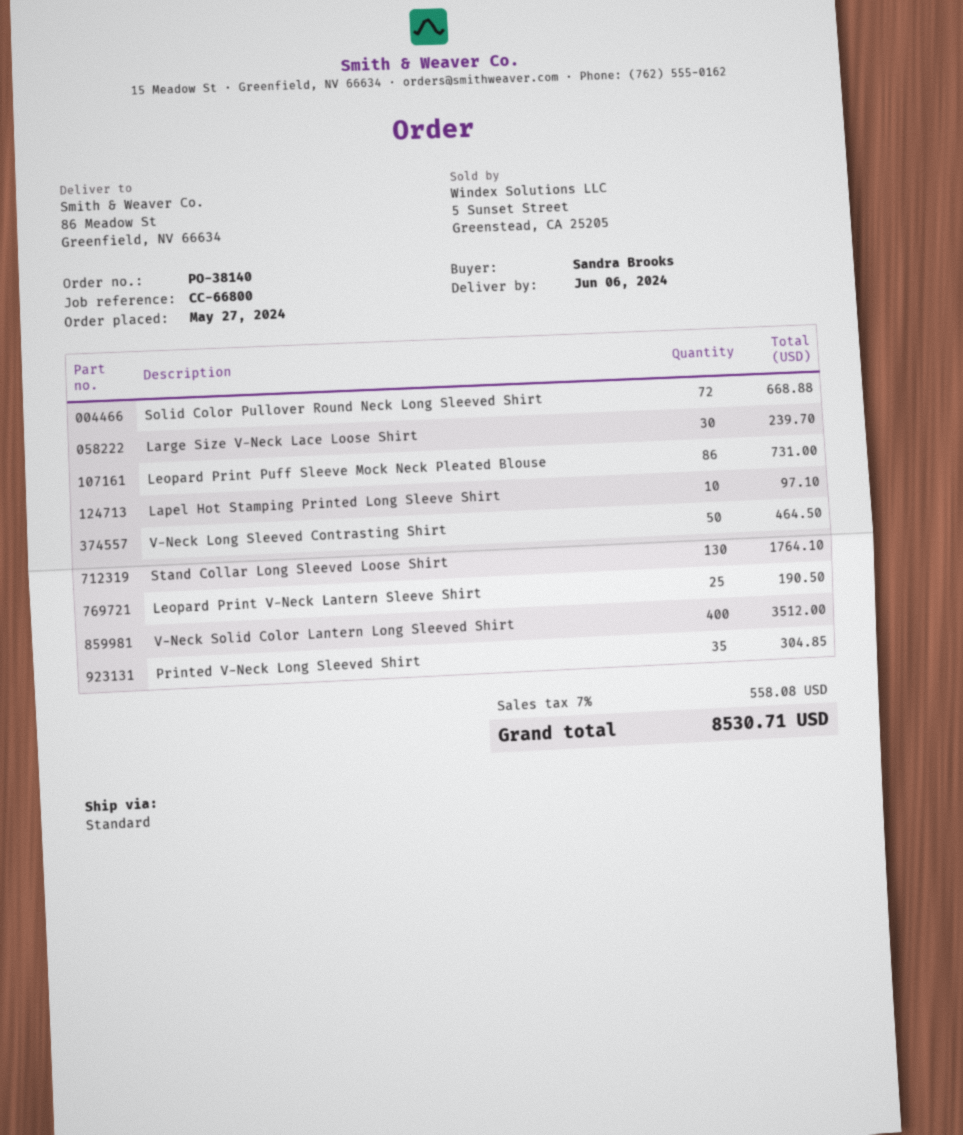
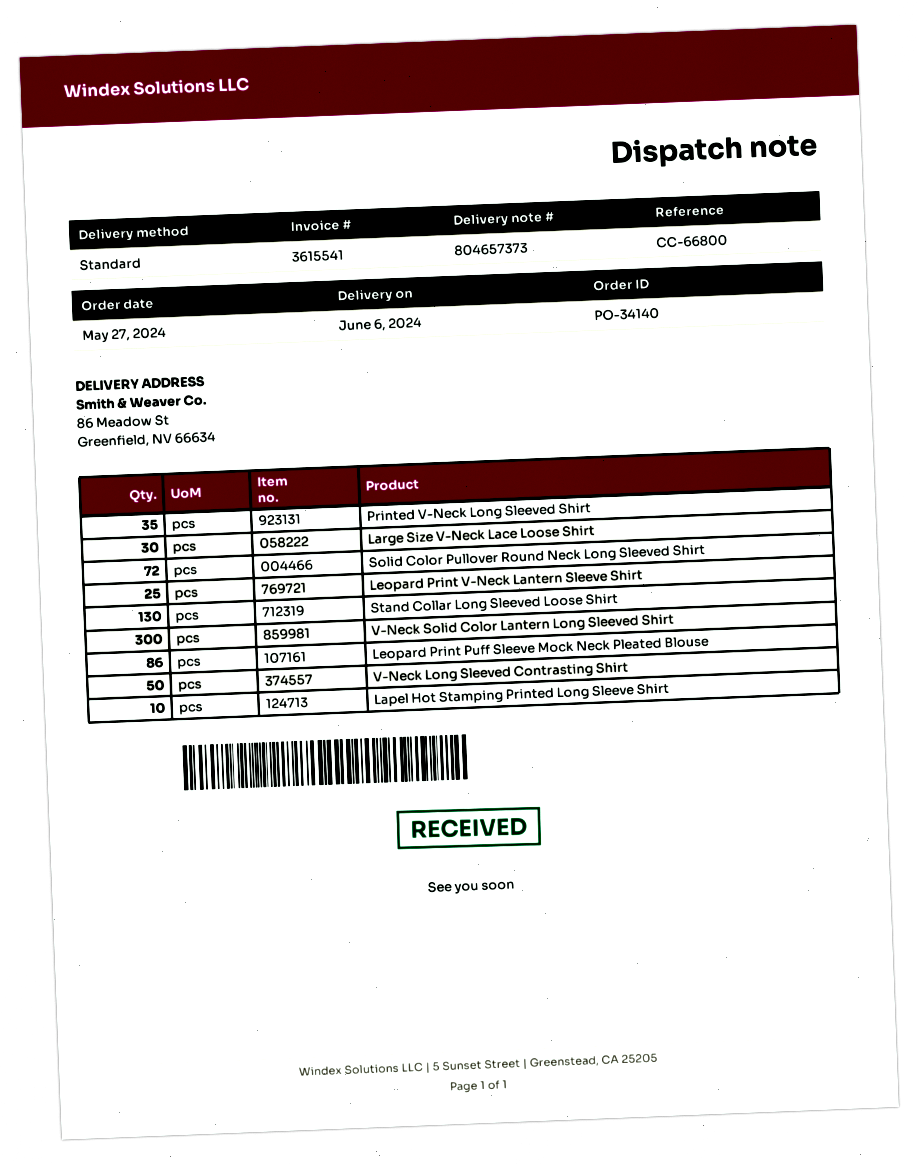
order number: PO-38140 -> PO-34140
V-Neck Solid Color Lantern Long Sleeved Shirt: 400 -> 300

